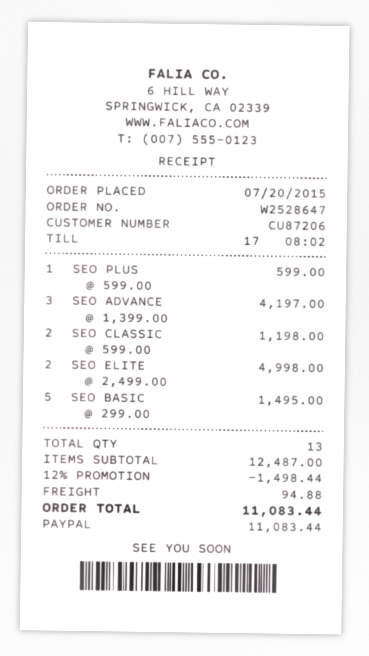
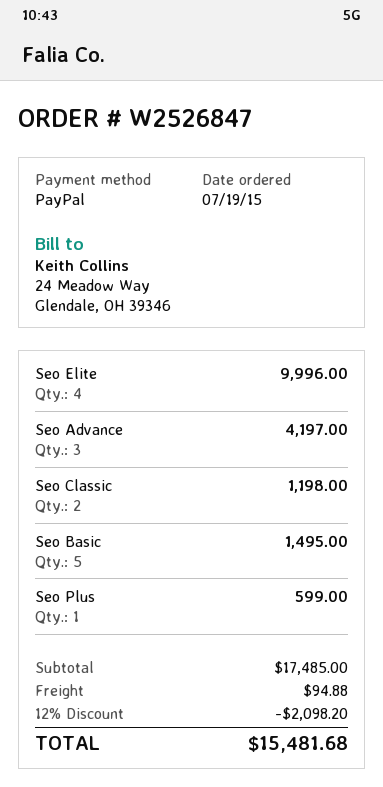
order number: W2528647 -> W2526847
order date: 2015-07-20 -> 2015-07-19
SEO ELITE: 2 for 4998.00 -> 4 for 9996.00
subtotal: 12487.00 -> 17485.00
discount: 12% = 1498.44 -> 12% = 2098.20
total: 11083.44 -> 15481.68

